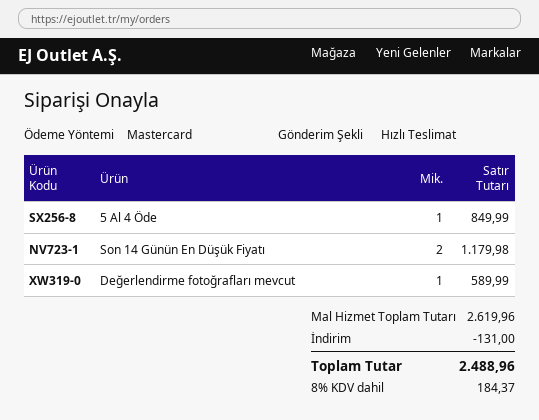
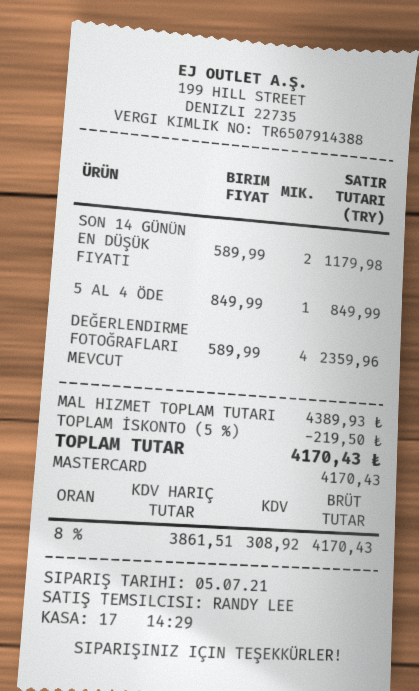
Değerlendirme fotoğrafları mevcut: 1 for 589.99 -> 4 for 2359.96
subtotal: 2619.96 -> 4389.93
discount: 131.00 -> 219.50
tax: 8% = 184.37 -> 8% = 308.92
total: 2488.96 -> 4170.43

